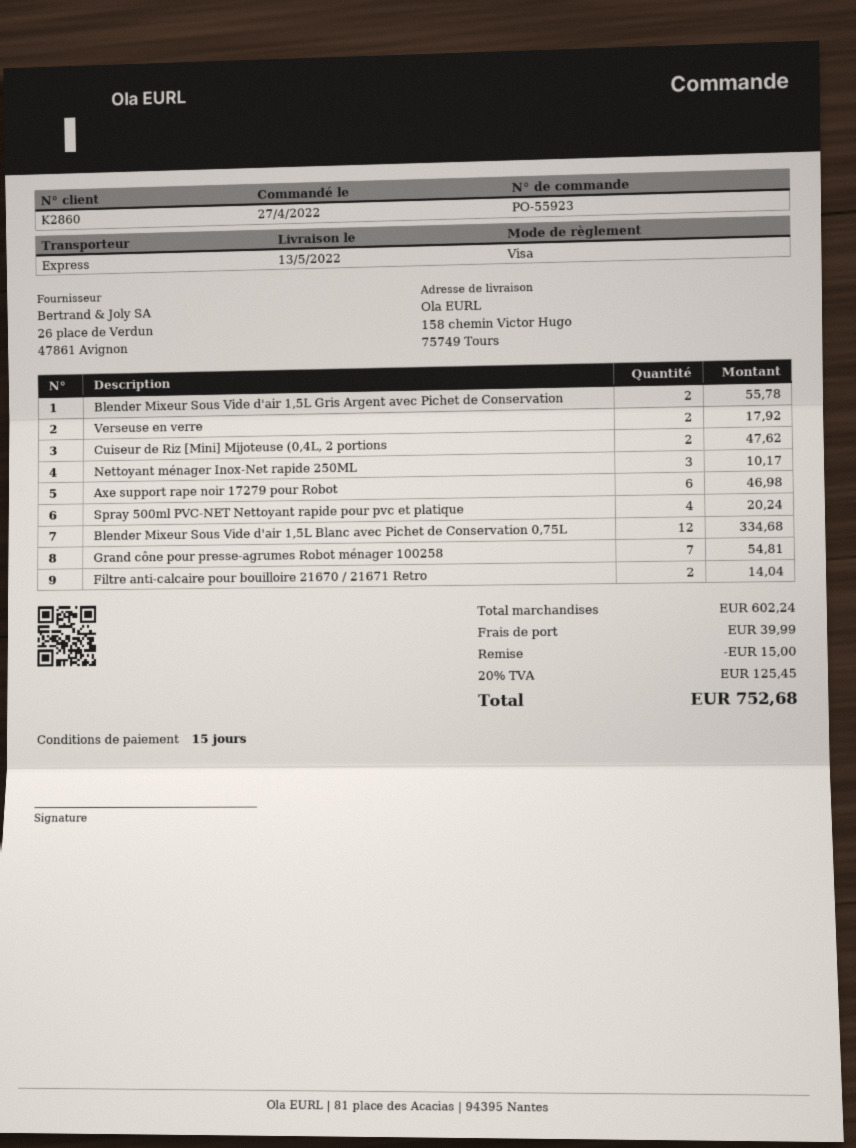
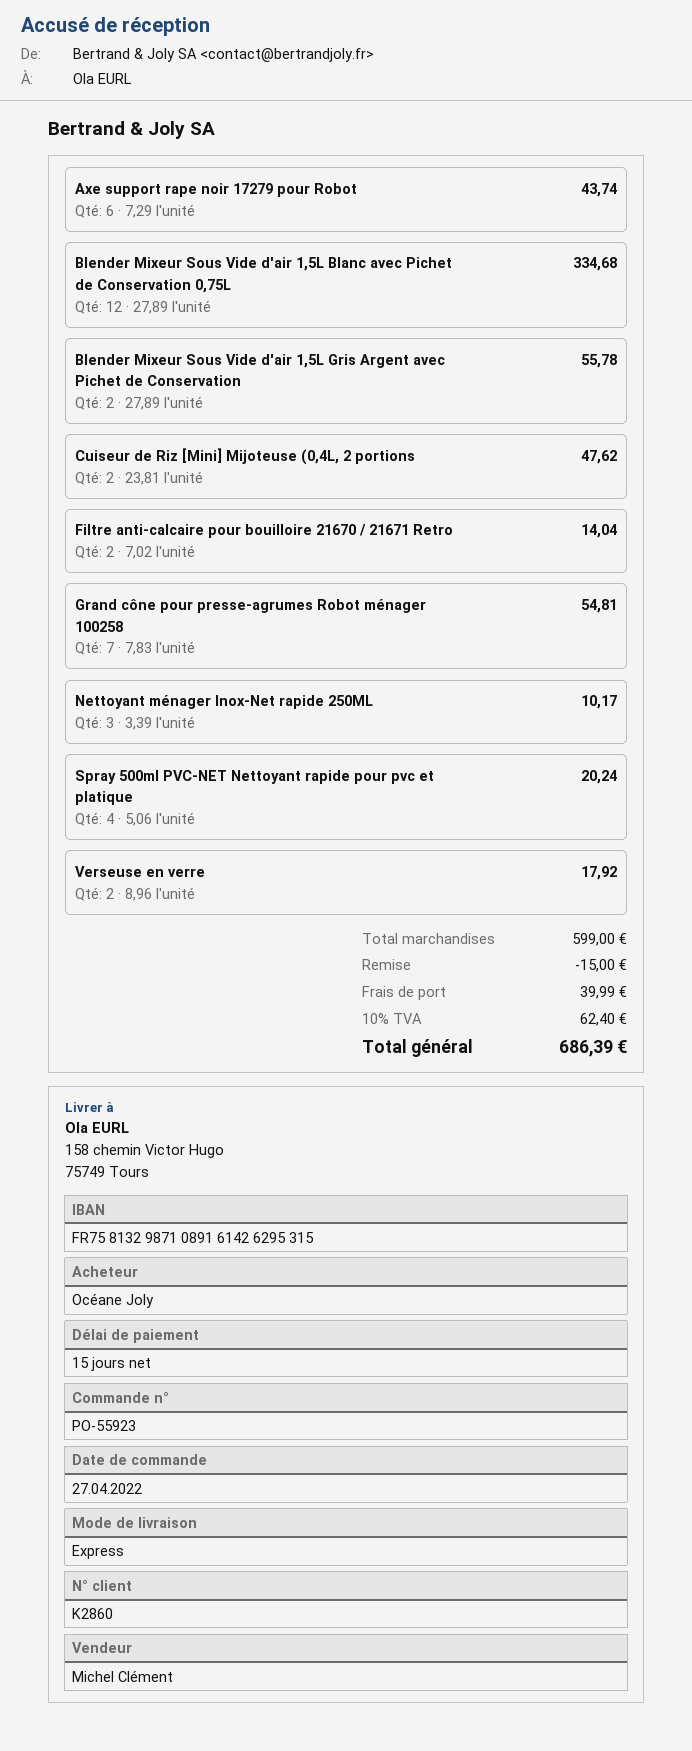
Axe support rape noir 17279 pour Robot: 6 for 46.98 -> 6 for 43.74
subtotal: 602.24 -> 599.00
tax: 20% = 125.45 -> 10% = 62.40
total: 752.68 -> 686.39

